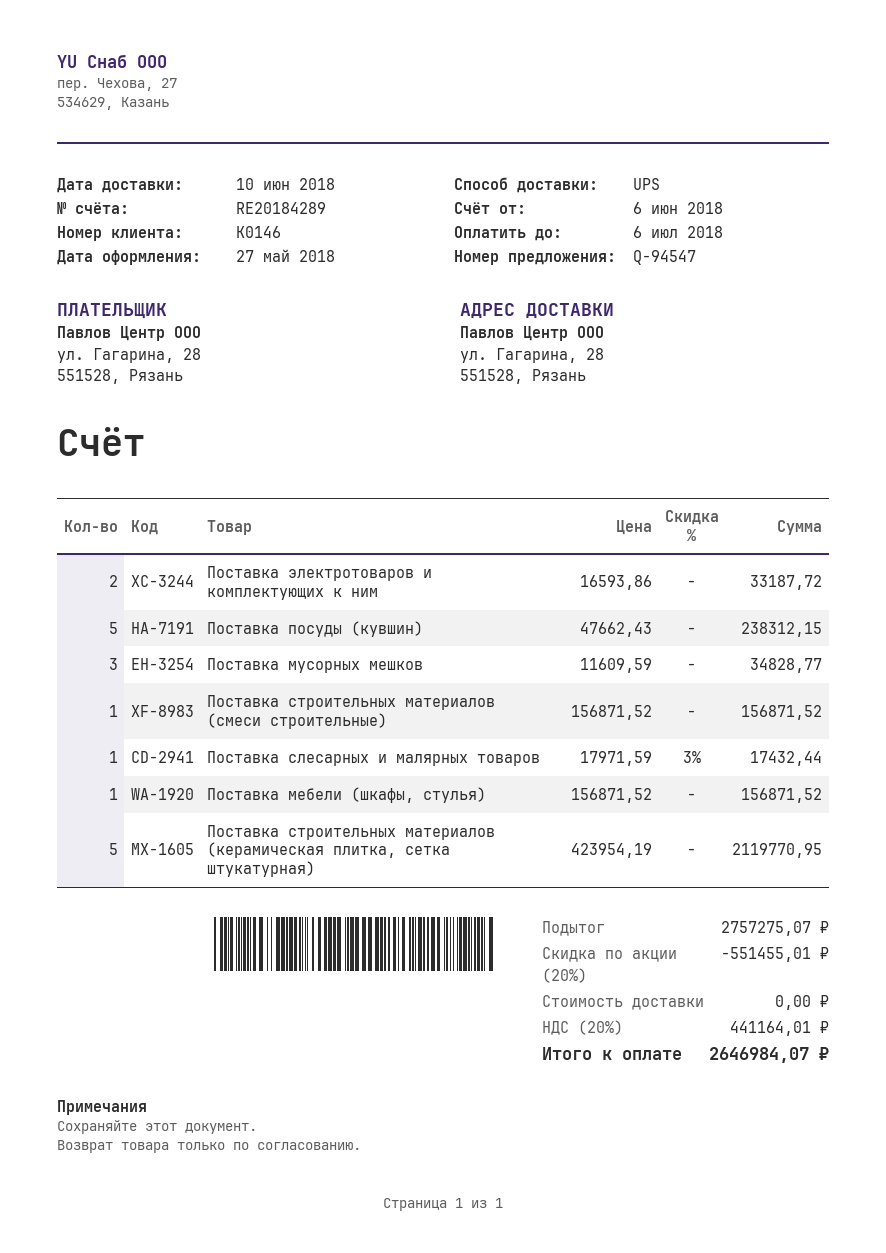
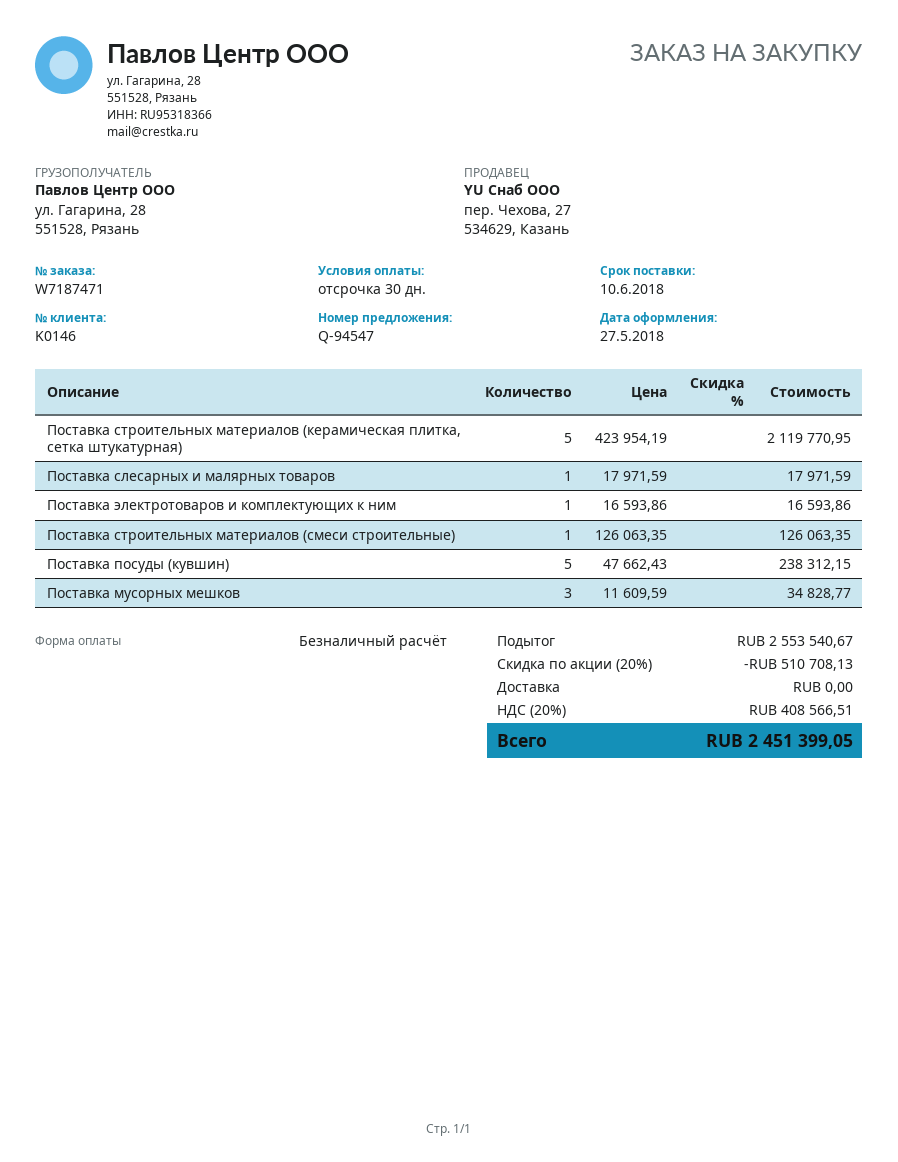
Поставка электротоваров и комплектующих к ним: 2 x 16593.86 = 33187.72 -> 1 x 16593.86 = 16593.86
Поставка строительных материалов (смеси строительные): 1 x 156871.52 = 156871.52 -> 1 x 126063.35 = 126063.35
Поставка слесарных и малярных товаров: 1 x 17971.59 - 3% = 17432.44 -> 1 x 17971.59 = 17971.59
Поставка мебели (шкафы, стулья): 1 x 156871.52 = 156871.52 -> none
subtotal: 2757275.07 -> 2553540.67
discount: 20% = 551455.01 -> 20% = 510708.13
tax: 20% = 441164.01 -> 20% = 408566.51
total: 2646984.07 -> 2451399.05

